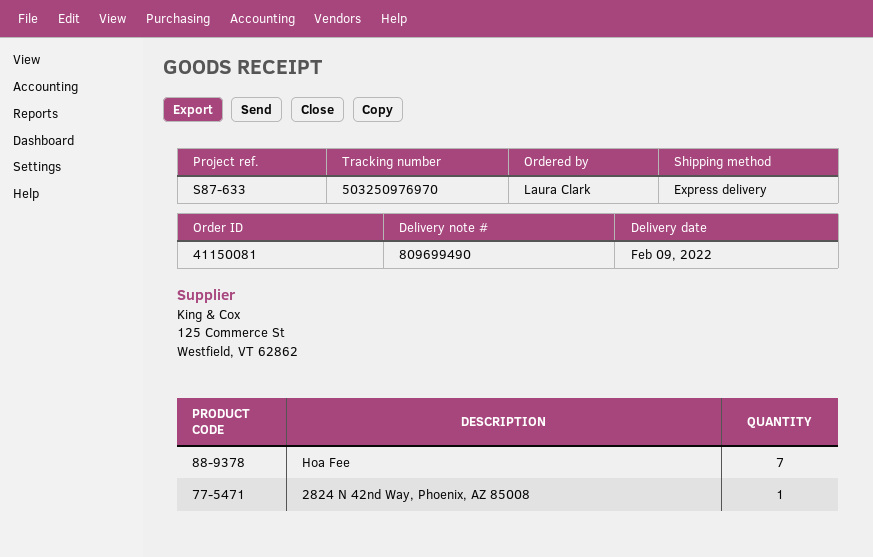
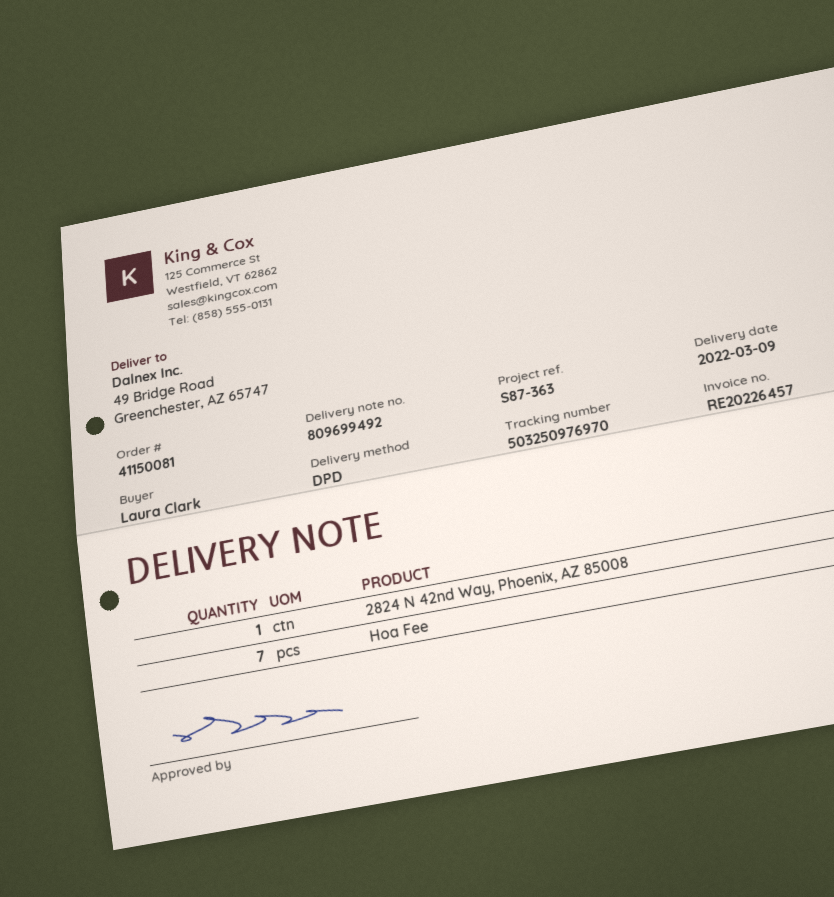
delivery note number: 809699490 -> 809699492
delivery date: 2022-02-09 -> 2022-03-09
reference: S87-633 -> S87-363
shipping method: express -> DPD

